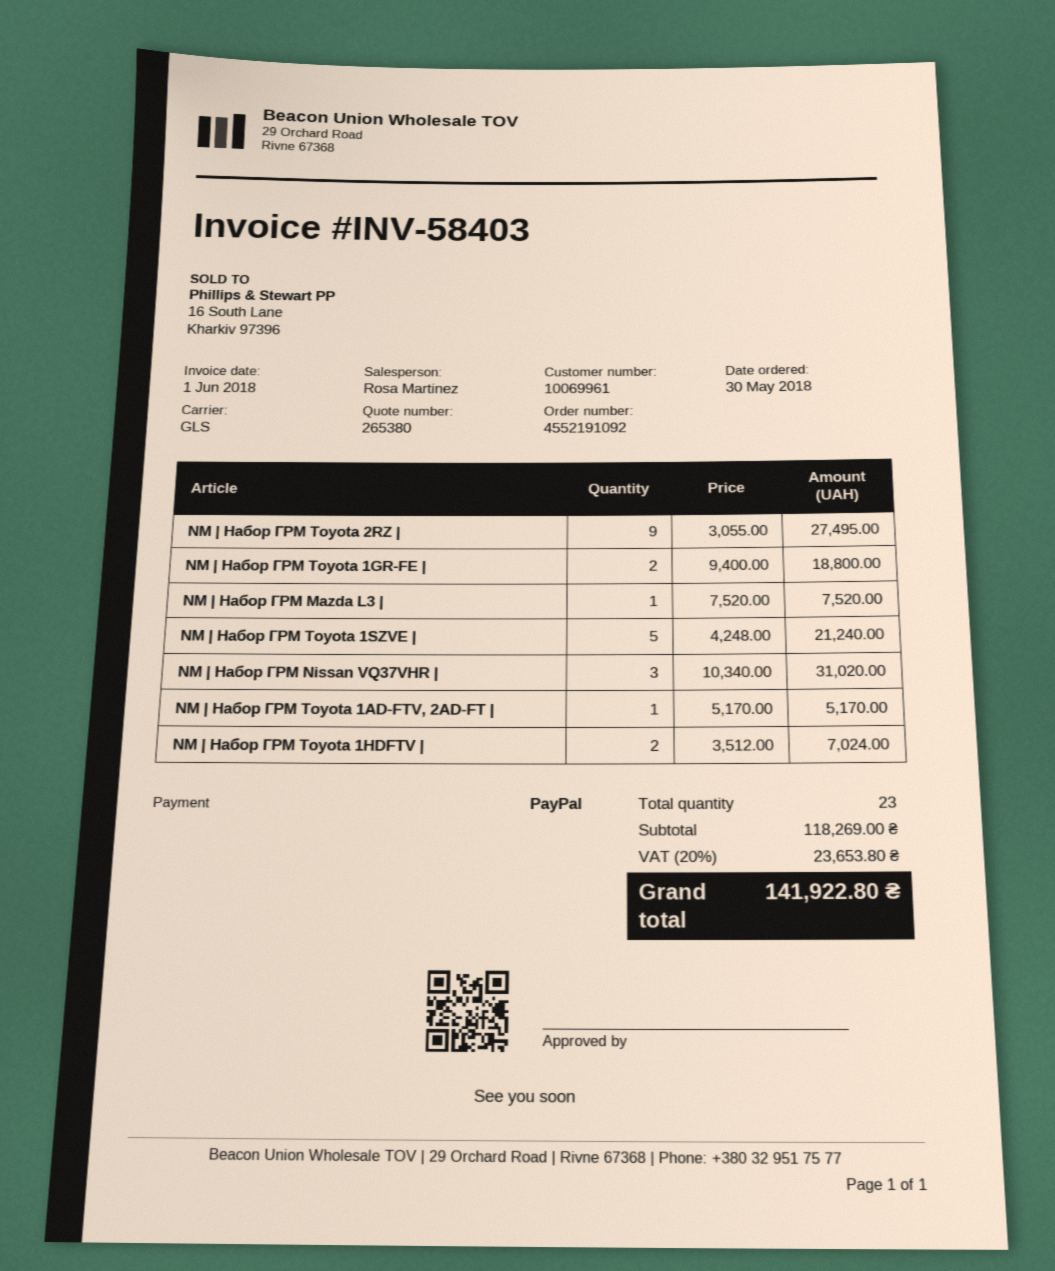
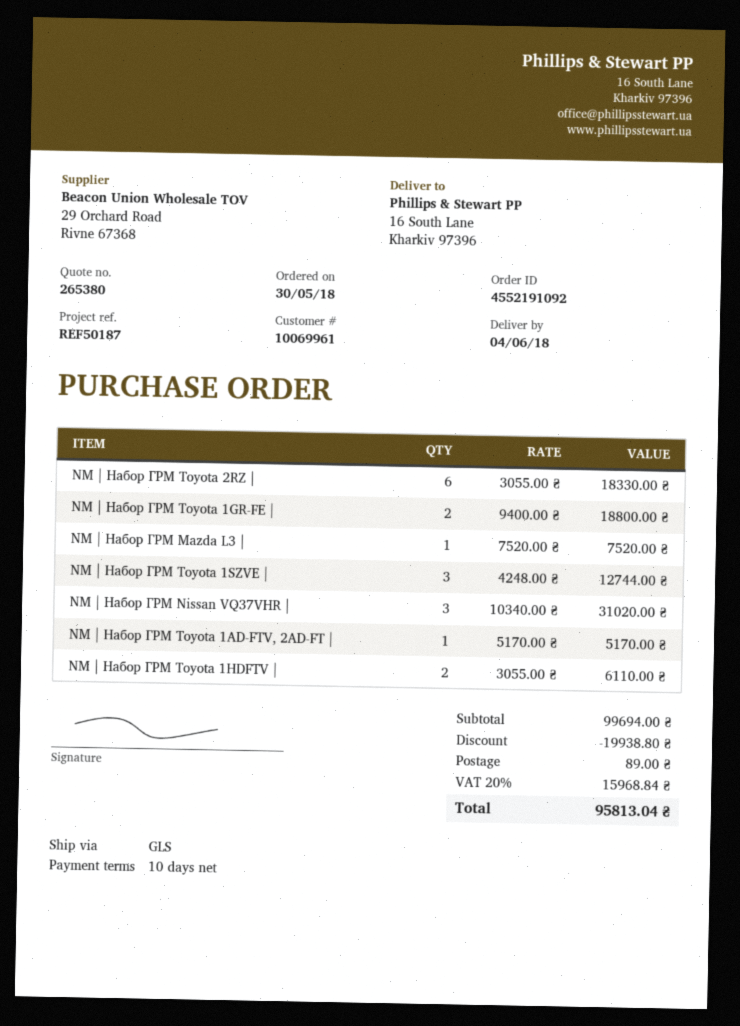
NM | Набор ГРМ Toyota 2RZ |: 9 x 3055.00 = 27495.00 -> 6 x 3055.00 = 18330.00
NM | Набор ГРМ Toyota 1SZVE |: 5 x 4248.00 = 21240.00 -> 3 x 4248.00 = 12744.00
NM | Набор ГРМ Toyota 1HDFTV |: 2 x 3512.00 = 7024.00 -> 2 x 3055.00 = 6110.00
subtotal: 118269.00 -> 99694.00
discount: none -> 19938.80
shipping: none -> 89.00
tax: 20% = 23653.80 -> 20% = 15968.84
total: 141922.80 -> 95813.04

